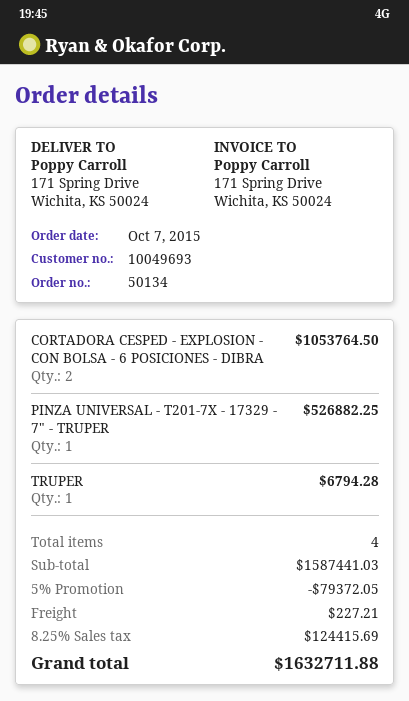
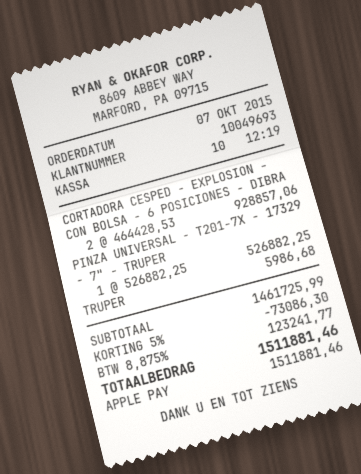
CORTADORA CESPED - EXPLOSION - CON BOLSA - 6 POSICIONES - DIBRA: 2 for 1053764.50 -> 2 for 928857.06
TRUPER: 1 for 6794.28 -> 1 for 5986.68
subtotal: 1587441.03 -> 1461725.99
discount: 5% = 79372.05 -> 5% = 73086.30
shipping: 227.21 -> none
tax: 8.25% = 124415.69 -> 8.875% = 123241.77
total: 1632711.88 -> 1511881.46

